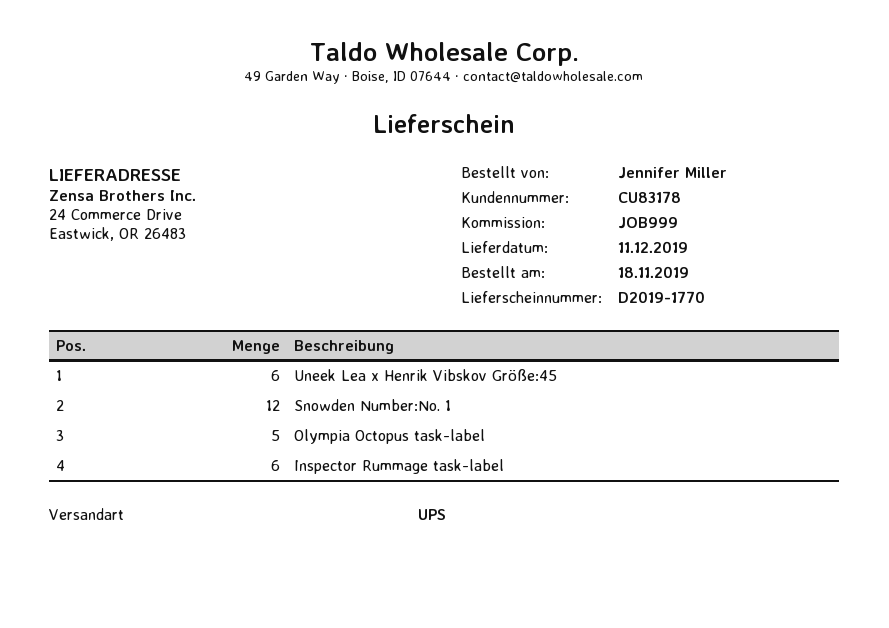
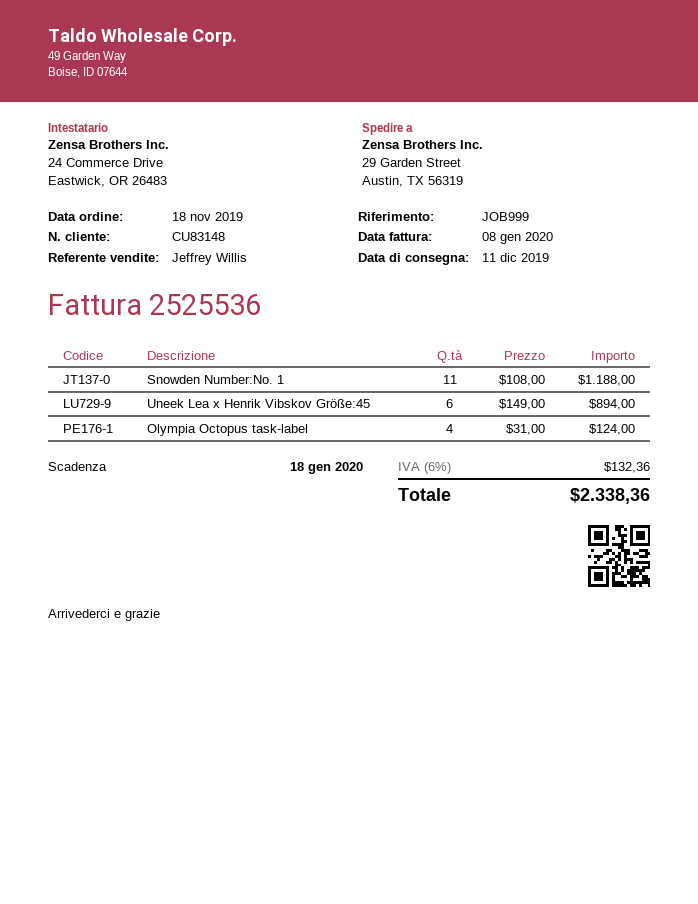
customer number: CU83178 -> CU83148
ship to: 24 Commerce Drive, Eastwick, OR 26483 -> 29 Garden Street, Austin, TX 56319
Snowden Number:No. 1: 12 -> 11
Olympia Octopus task-label: 5 -> 4
Inspector Rummage task-label: 6 -> none

